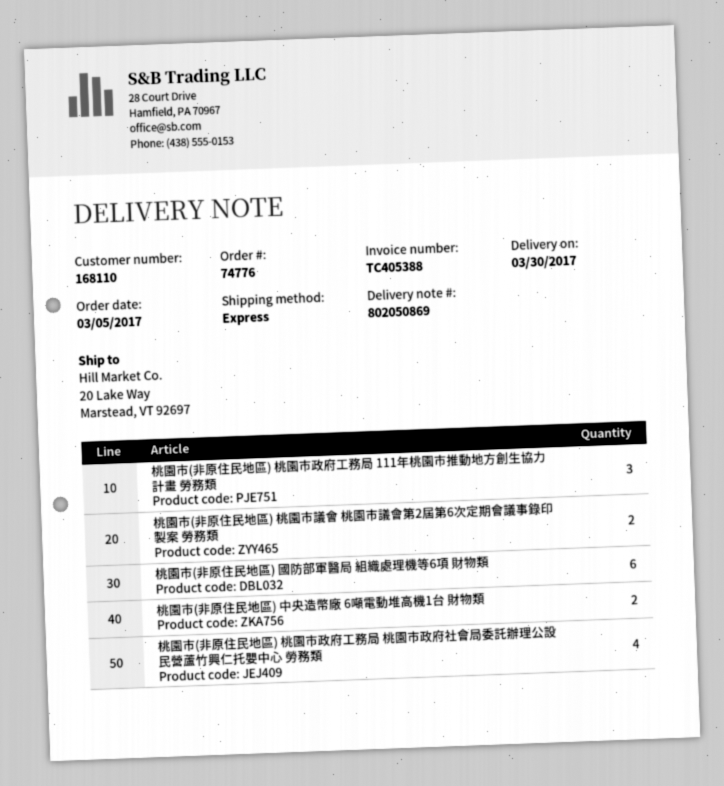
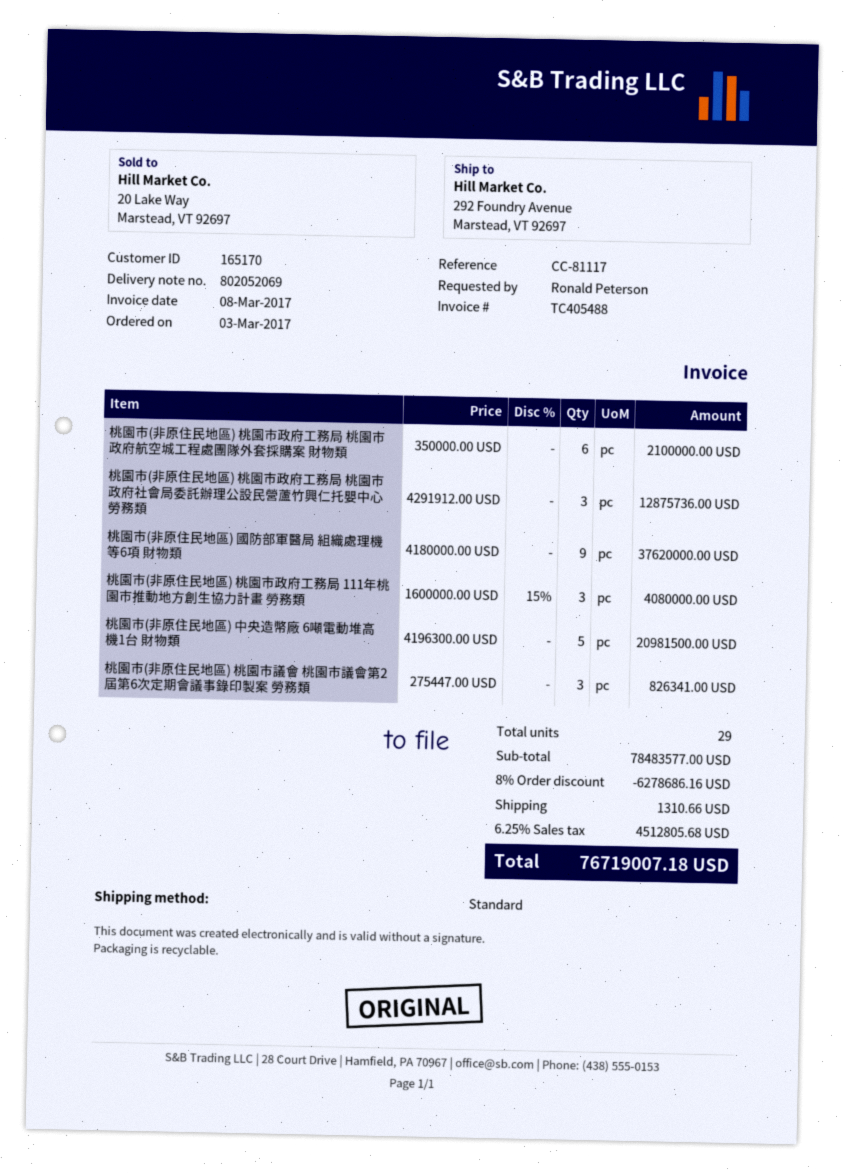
order date: 2017-03-05 -> 2017-03-03
delivery note number: 802050869 -> 802052069
invoice number: TC405388 -> TC405488
customer number: 168110 -> 165170
shipping method: express -> standard
ship to: 20 Lake Way, Marstead, VT 92697 -> 292 Foundry Avenue, Marstead, VT 92697
桃園市(非原住民地區) 桃園市議會 桃園市議會第2屆第6次定期會議事錄印製案 勞務類: 2 -> 3
桃園市(非原住民地區) 國防部軍醫局 組織處理機等6項 財物類: 6 -> 9
桃園市(非原住民地區) 中央造幣廠 6噸電動堆高機1台 財物類: 2 -> 5
桃園市(非原住民地區) 桃園市政府工務局 桃園市政府社會局委託辦理公設民營蘆竹興仁托嬰中心 勞務類: 4 -> 3
桃園市(非原住民地區) 桃園市政府工務局 桃園市政府航空城工程處團隊外套採購案 財物類: none -> 6

